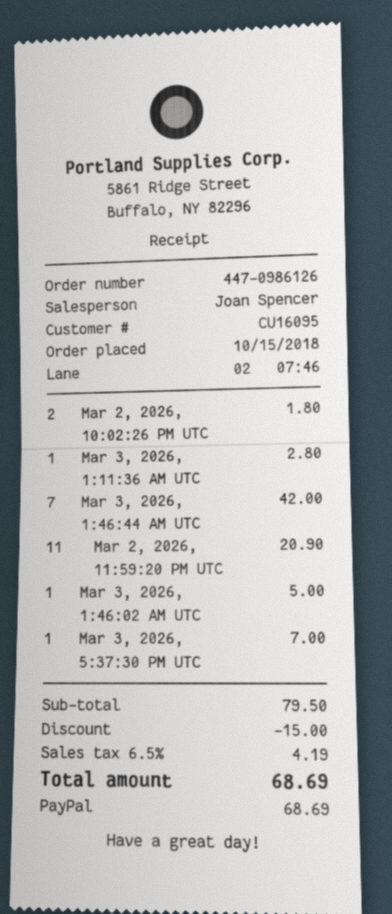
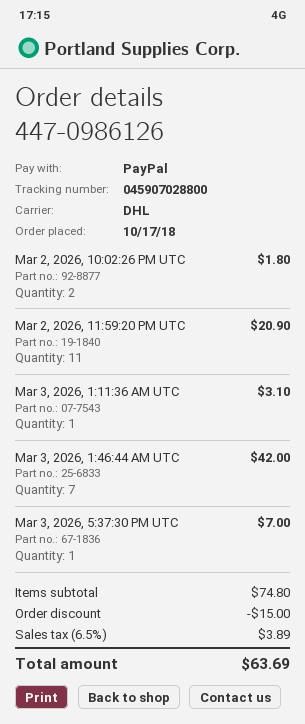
order date: 2018-10-15 -> 2018-10-17
Mar 3, 2026, 1:11:36 AM UTC: 1 for 2.80 -> 1 for 3.10
Mar 3, 2026, 1:46:02 AM UTC: 1 for 5.00 -> none
subtotal: 79.50 -> 74.80
tax: 6.5% = 4.19 -> 6.5% = 3.89
total: 68.69 -> 63.69

